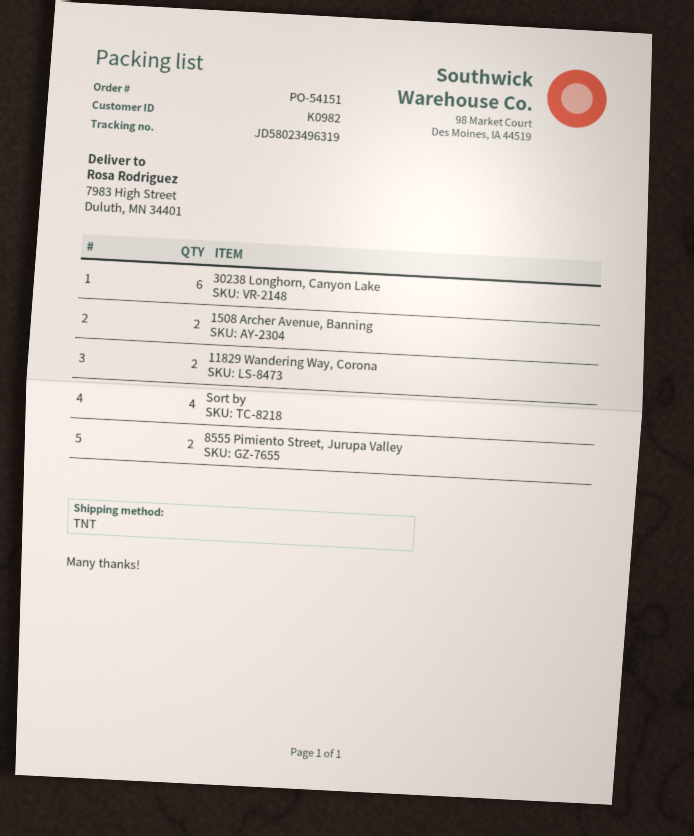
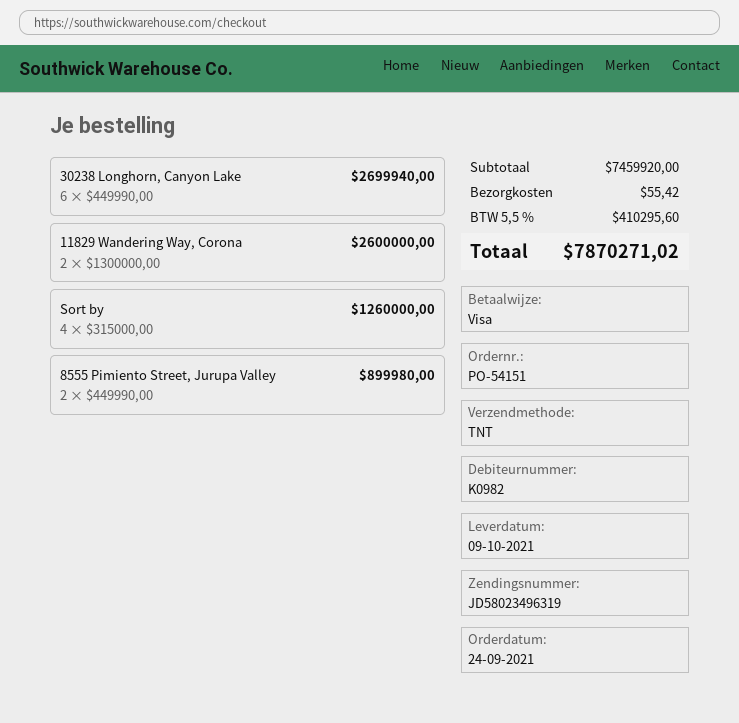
1508 Archer Avenue, Banning: 2 -> none

